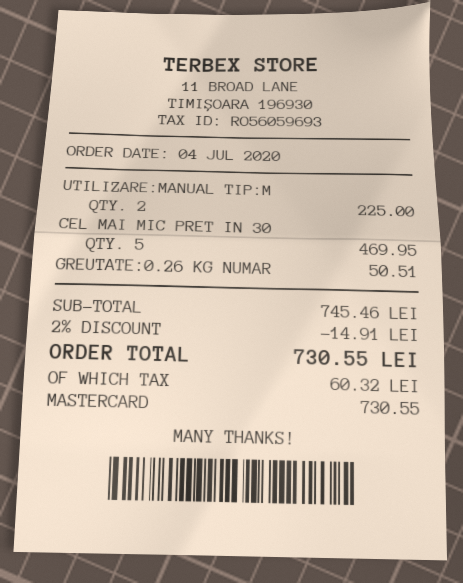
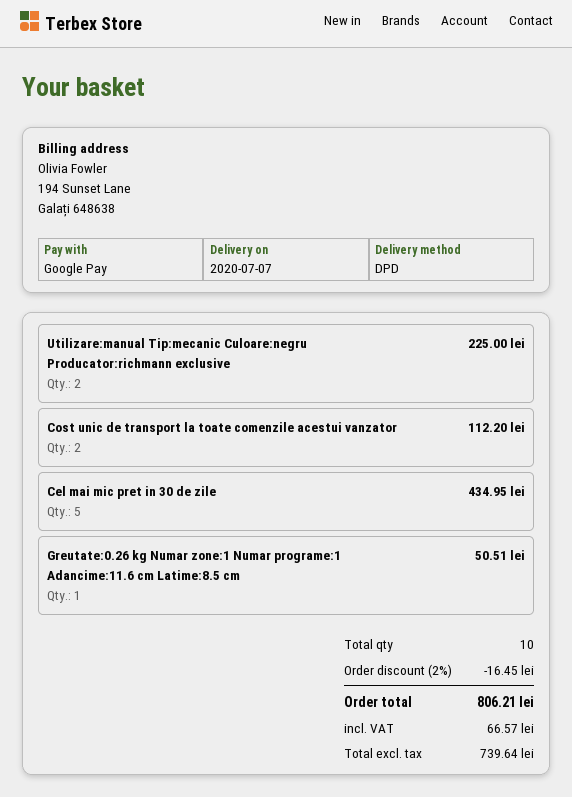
payment method: Mastercard -> Google Pay
CEL MAI MIC PRET IN 30: 5 for 469.95 -> 5 for 434.95
Cost unic de transport la toate comenzile acestui vanzator: none -> 2 for 112.20
discount: 2% = 14.91 -> 2% = 16.45
tax: 60.32 -> 66.57
total: 730.55 -> 806.21

